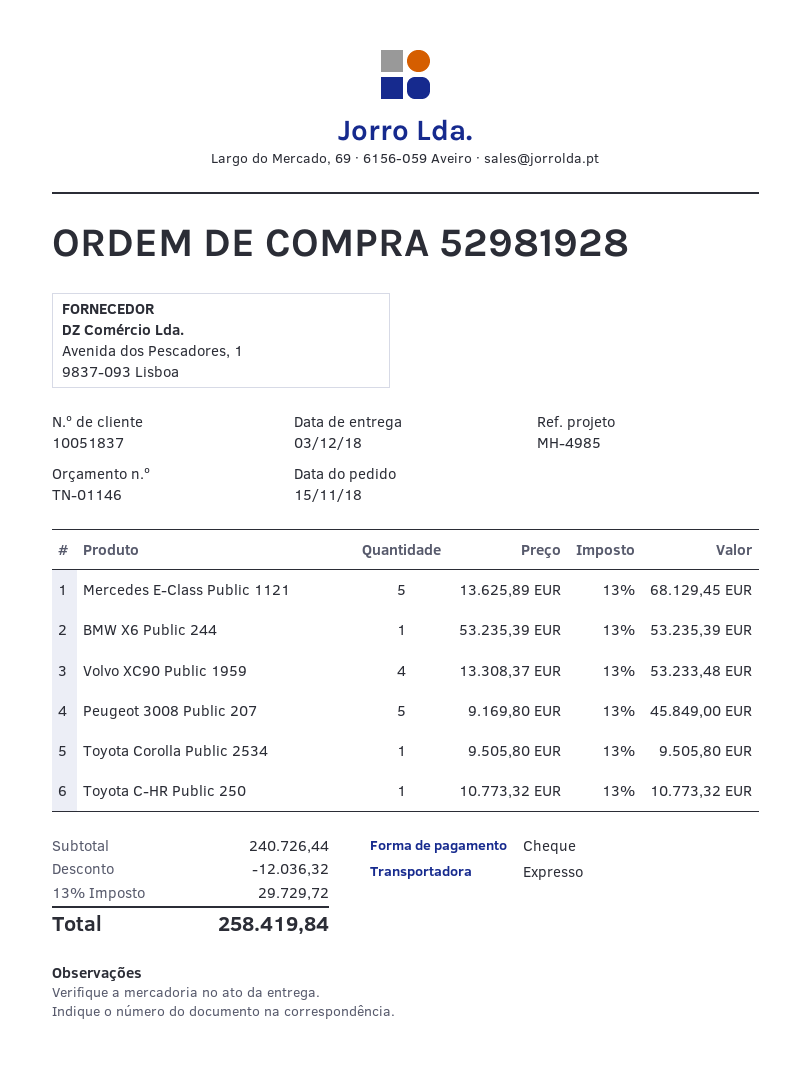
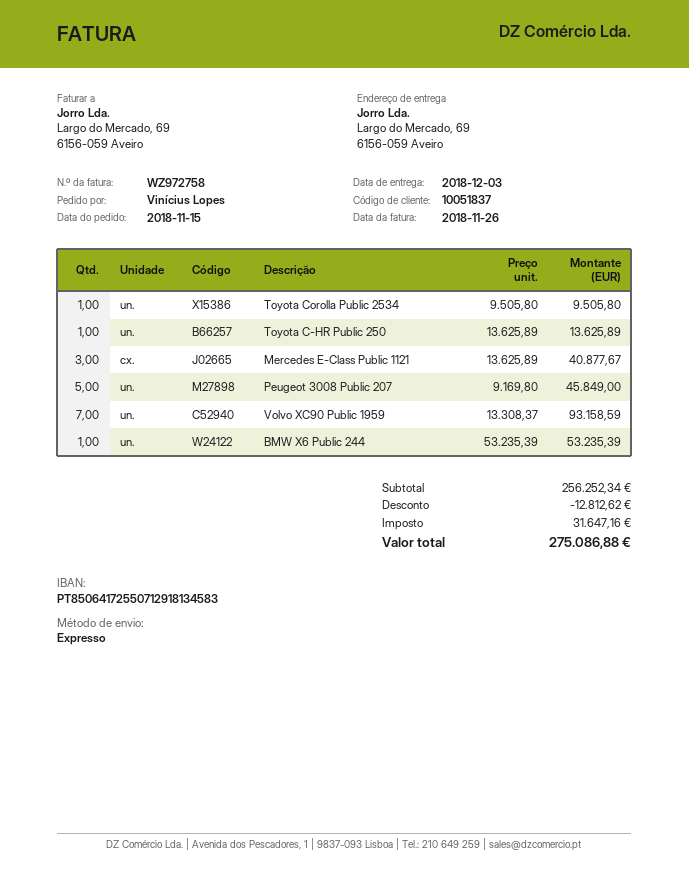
Mercedes E-Class Public 1121: 5 x 13625.89 = 68129.45 -> 3 x 13625.89 = 40877.67
Volvo XC90 Public 1959: 4 x 13308.37 = 53233.48 -> 7 x 13308.37 = 93158.59
Toyota C-HR Public 250: 1 x 10773.32 = 10773.32 -> 1 x 13625.89 = 13625.89
subtotal: 240726.44 -> 256252.34
discount: 12036.32 -> 12812.62
tax: 29729.72 -> 31647.16
total: 258419.84 -> 275086.88

